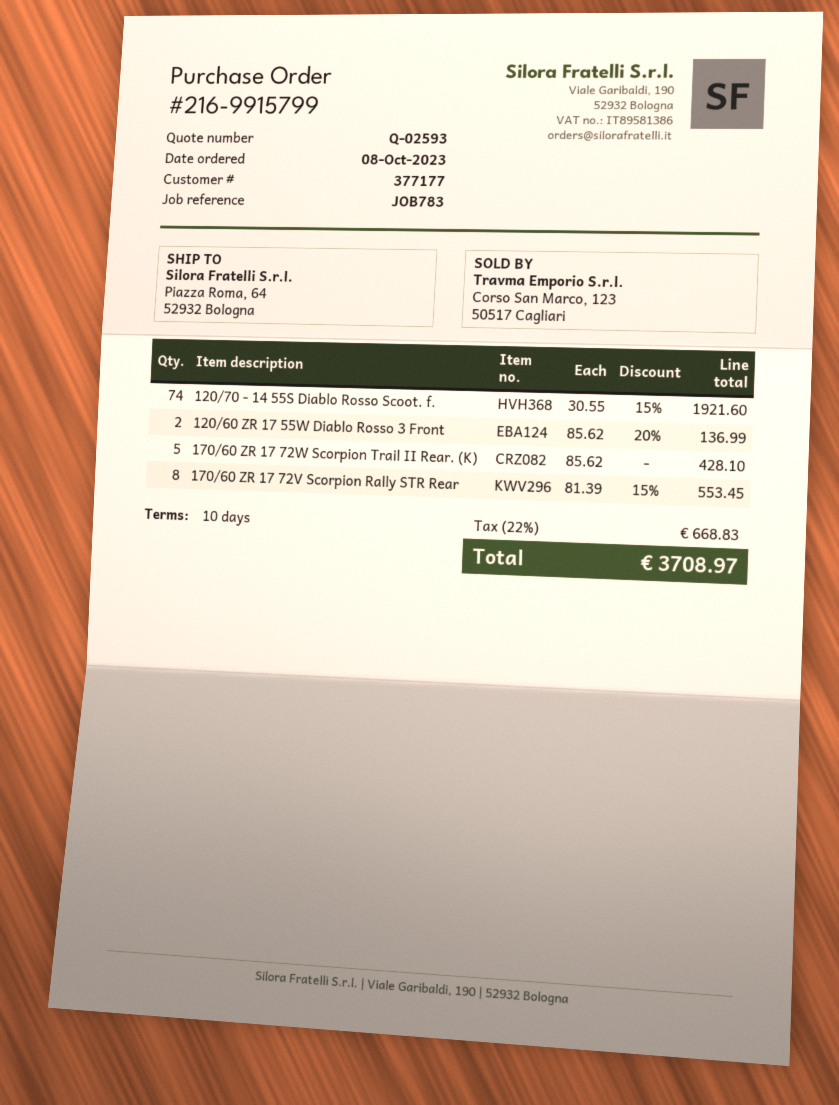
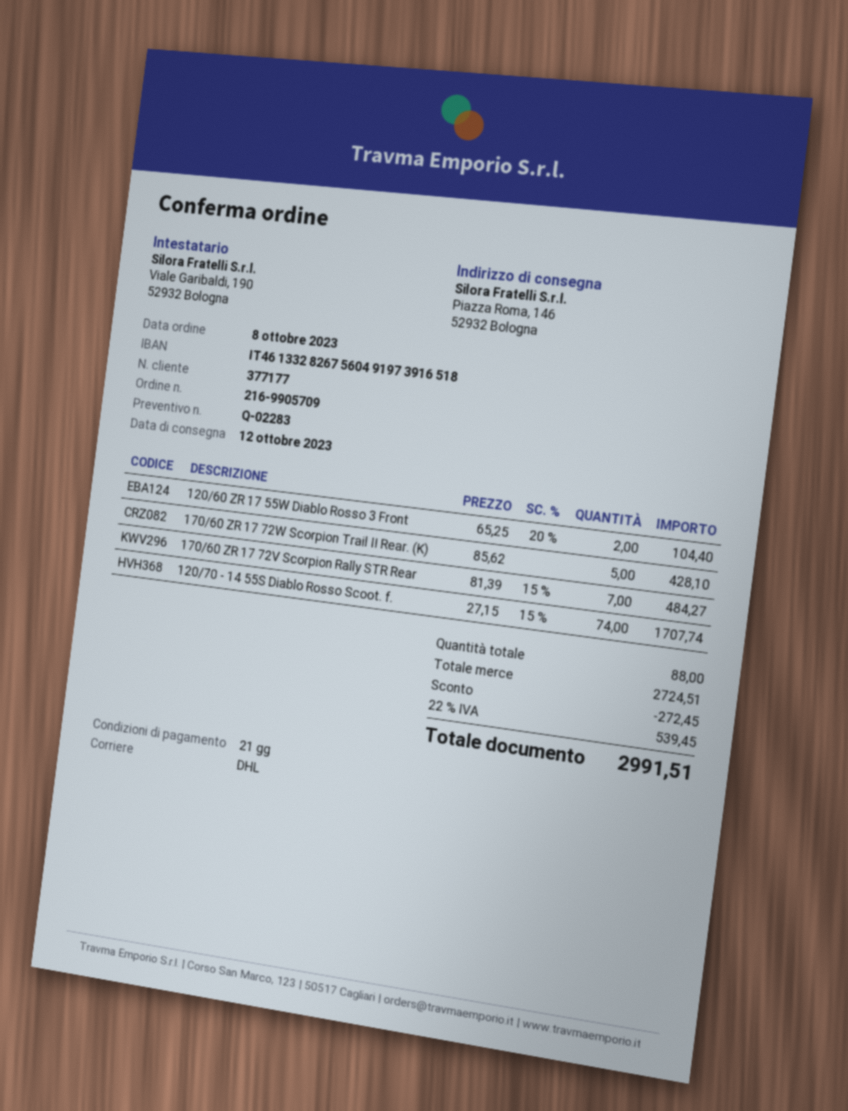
quote number: Q-02593 -> Q-02283
order number: 216-9915799 -> 216-9905709
payment terms: 10 days -> 21 days
ship to: Piazza Roma, 64, 52932 Bologna -> Piazza Roma, 146, 52932 Bologna
120/70 - 14 55S Diablo Rosso Scoot. f.: 74 x 30.55 - 15% = 1921.60 -> 74 x 27.15 - 15% = 1707.74
120/60 ZR 17 55W Diablo Rosso 3 Front: 2 x 85.62 - 20% = 136.99 -> 2 x 65.25 - 20% = 104.40
170/60 ZR 17 72V Scorpion Rally STR Rear: 8 x 81.39 - 15% = 553.45 -> 7 x 81.39 - 15% = 484.27
discount: none -> 272.45
tax: 22% = 668.83 -> 22% = 539.45
total: 3708.97 -> 2991.51

